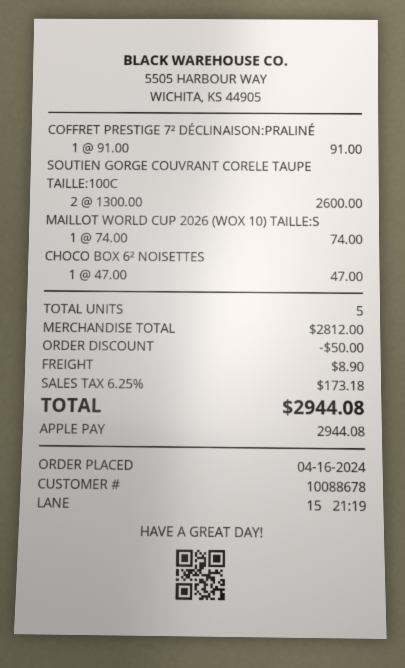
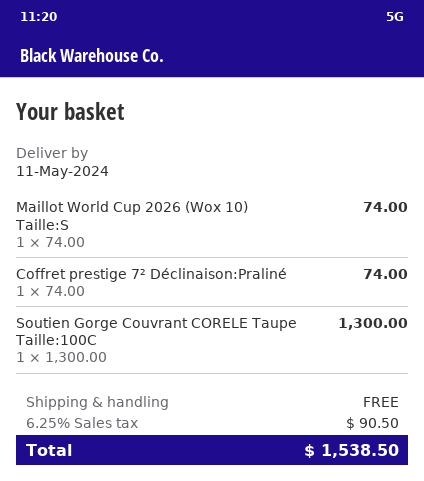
COFFRET PRESTIGE 7² DÉCLINAISON:PRALINÉ: 1 x 91.00 = 91.00 -> 1 x 74.00 = 74.00
SOUTIEN GORGE COUVRANT CORELE TAUPE TAILLE:100C: 2 x 1300.00 = 2600.00 -> 1 x 1300.00 = 1300.00
CHOCO BOX 6² NOISETTES: 1 x 47.00 = 47.00 -> none
discount: 50.00 -> none
shipping: 8.90 -> 0.00
tax: 6.25% = 173.18 -> 6.25% = 90.50
total: 2944.08 -> 1538.50

